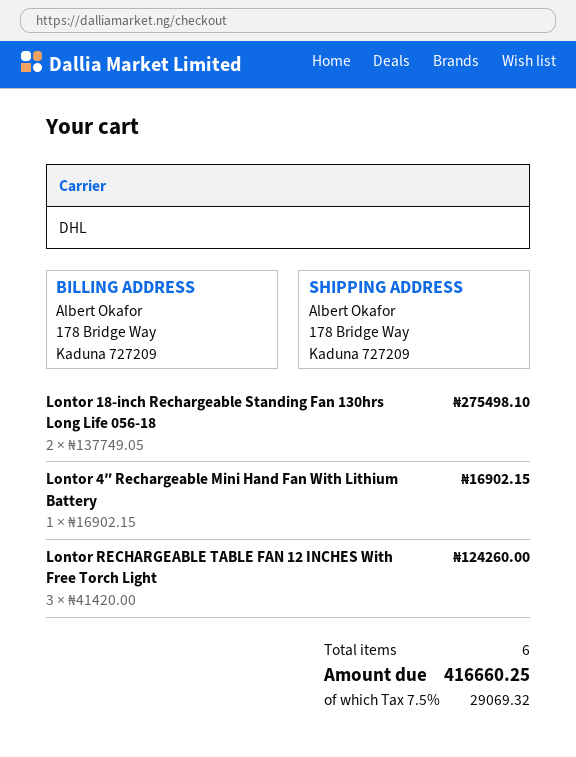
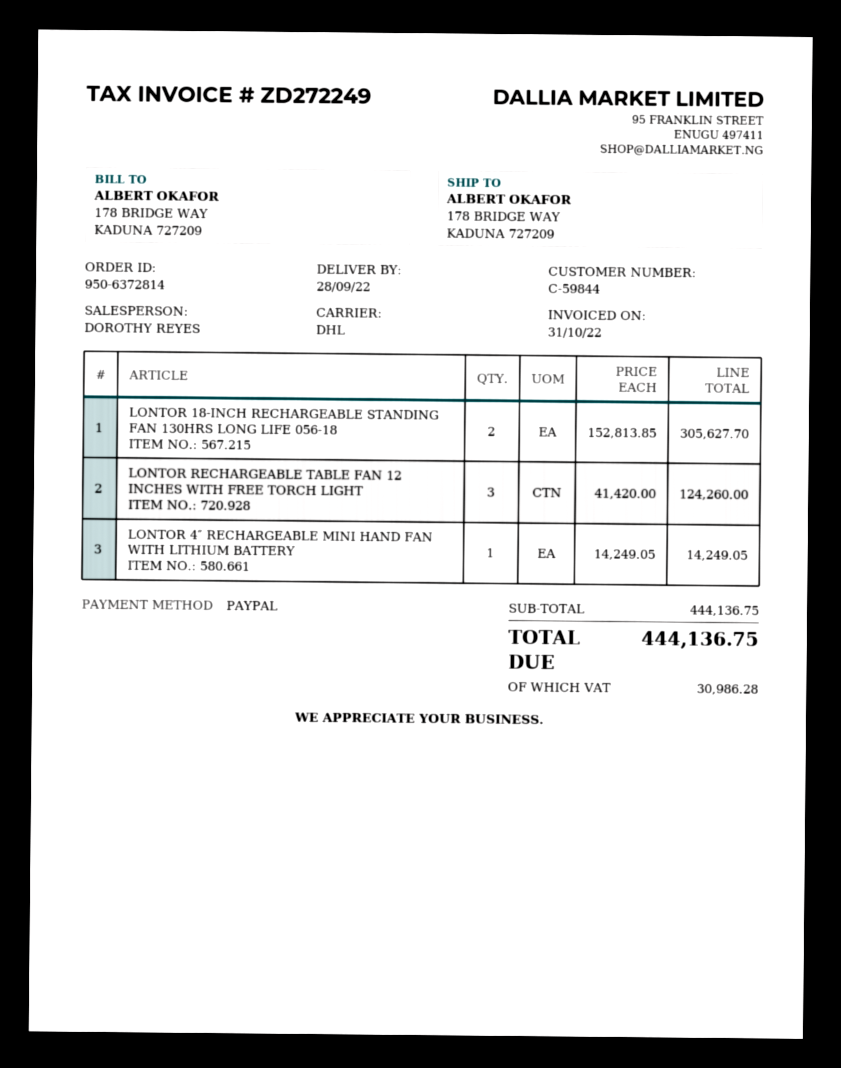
Lontor 18-inch Rechargeable Standing Fan 130hrs Long Life 056-18: 2 x 137749.05 = 275498.10 -> 2 x 152813.85 = 305627.70
Lontor 4″ Rechargeable Mini Hand Fan With Lithium Battery: 1 x 16902.15 = 16902.15 -> 1 x 14249.05 = 14249.05
tax: 29069.32 -> 30986.28
total: 416660.25 -> 444136.75

